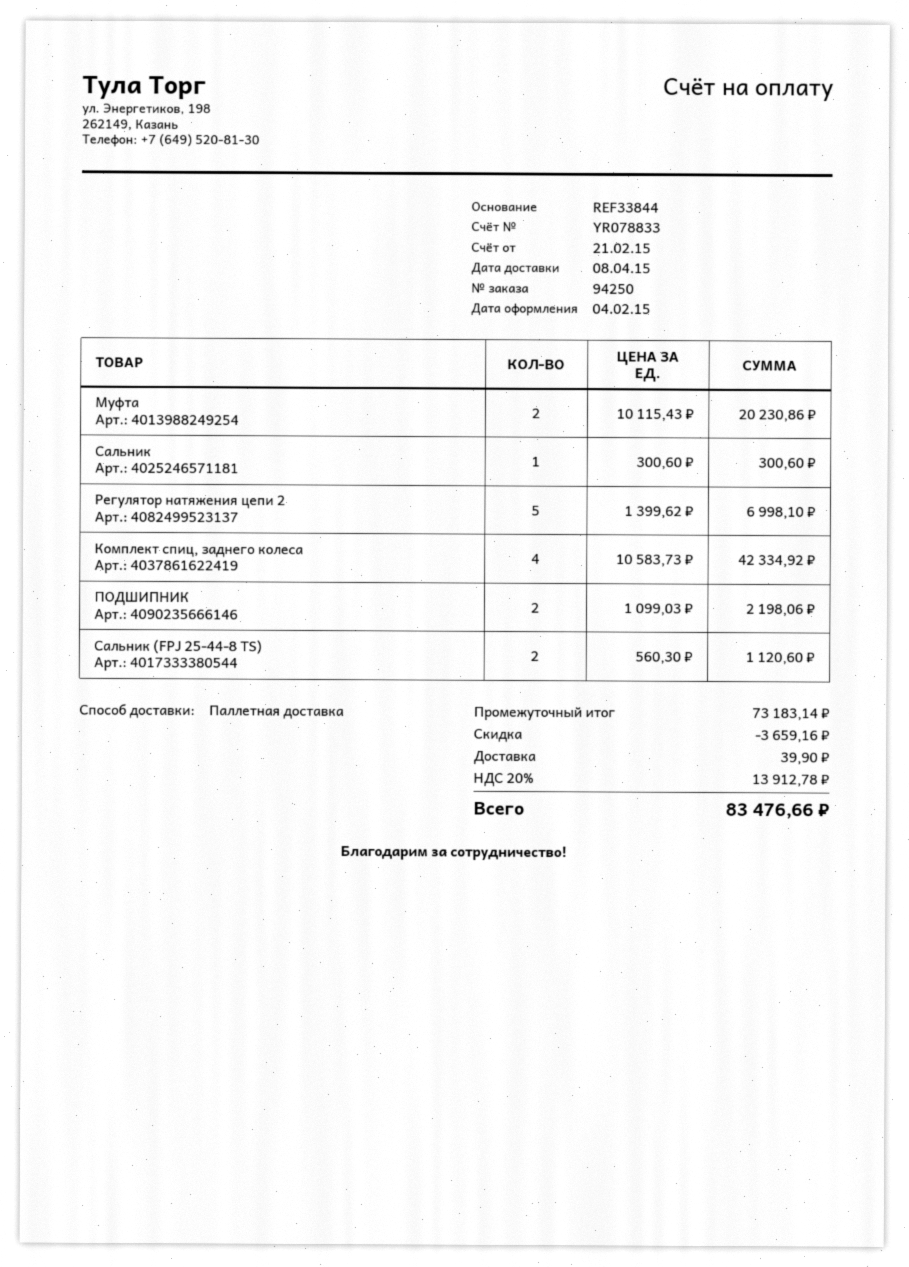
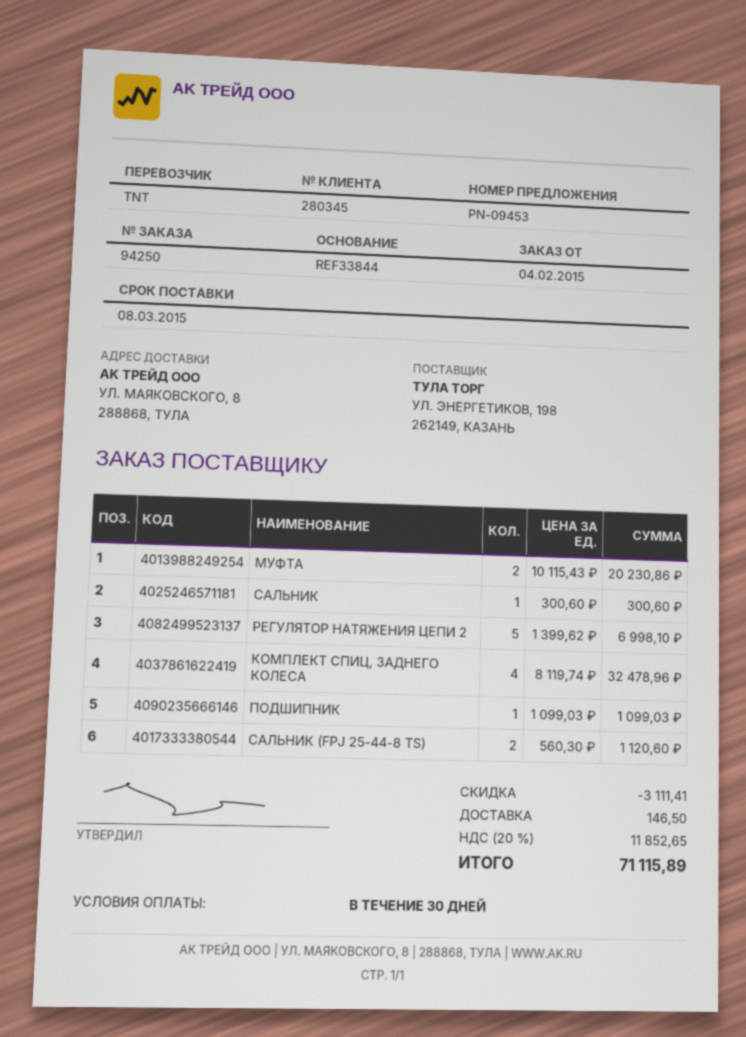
delivery date: 2015-04-08 -> 2015-03-08
shipping method: pallet freight -> TNT
Комплект спиц, заднего колеса: 4 x 10583.73 = 42334.92 -> 4 x 8119.74 = 32478.96
ПОДШИПНИК: 2 x 1099.03 = 2198.06 -> 1 x 1099.03 = 1099.03
discount: 3659.16 -> 3111.41
shipping: 39.90 -> 146.50
tax: 20% = 13912.78 -> 20% = 11852.65
total: 83476.66 -> 71115.89

